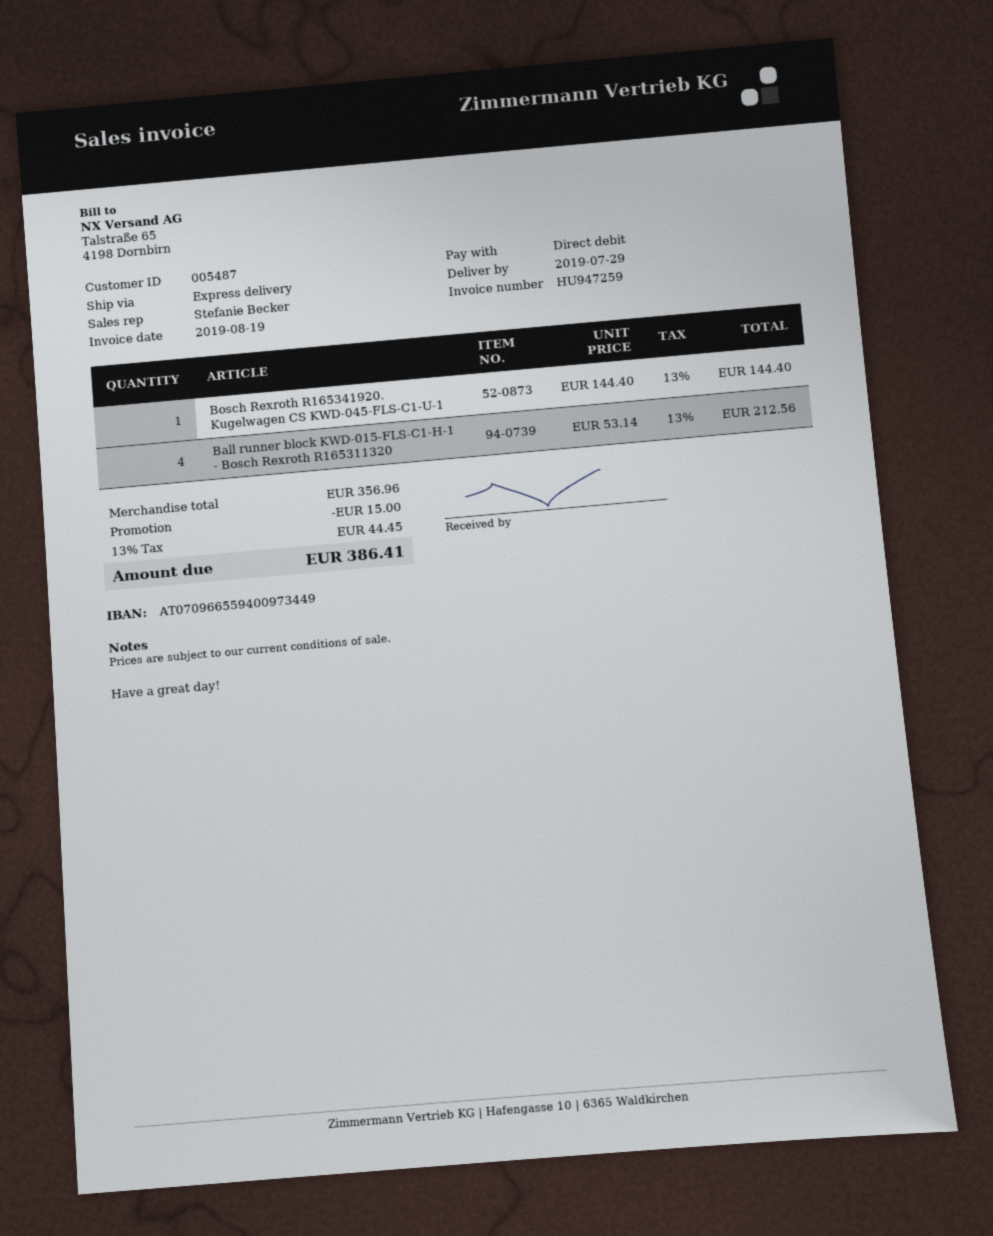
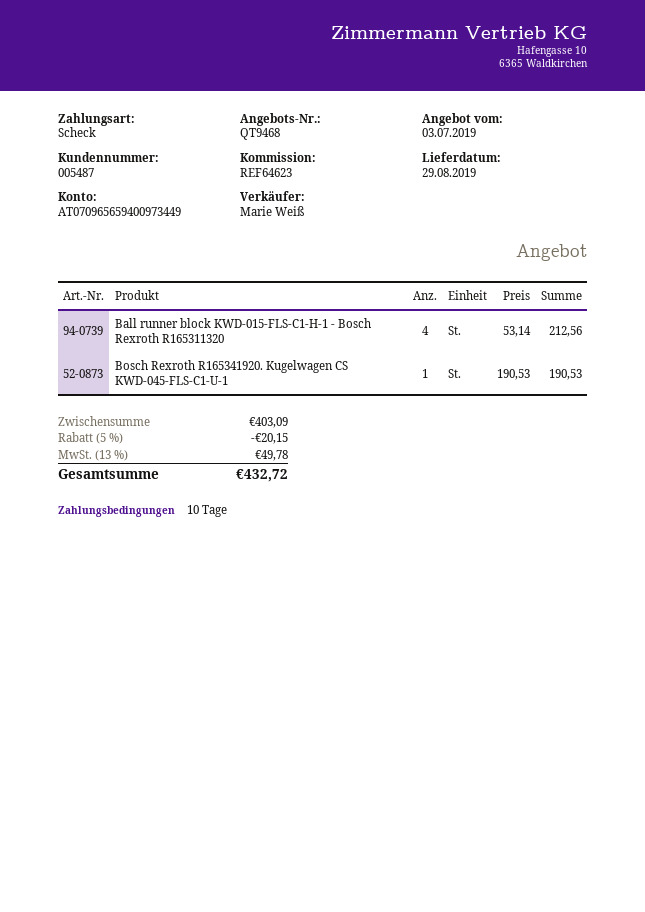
delivery date: 2019-07-29 -> 2019-08-29
sales rep: Stefanie Becker -> Marie Weiß
payment method: direct debit -> cheque
bank account: AT070966559400973449 -> AT070965659400973449
Bosch Rexroth R165341920. Kugelwagen CS KWD-045-FLS-C1-U-1: 1 x 144.40 = 144.40 -> 1 x 190.53 = 190.53
subtotal: 356.96 -> 403.09
discount: 15.00 -> 20.15
tax: 13% = 44.45 -> 13% = 49.78
total: 386.41 -> 432.72

